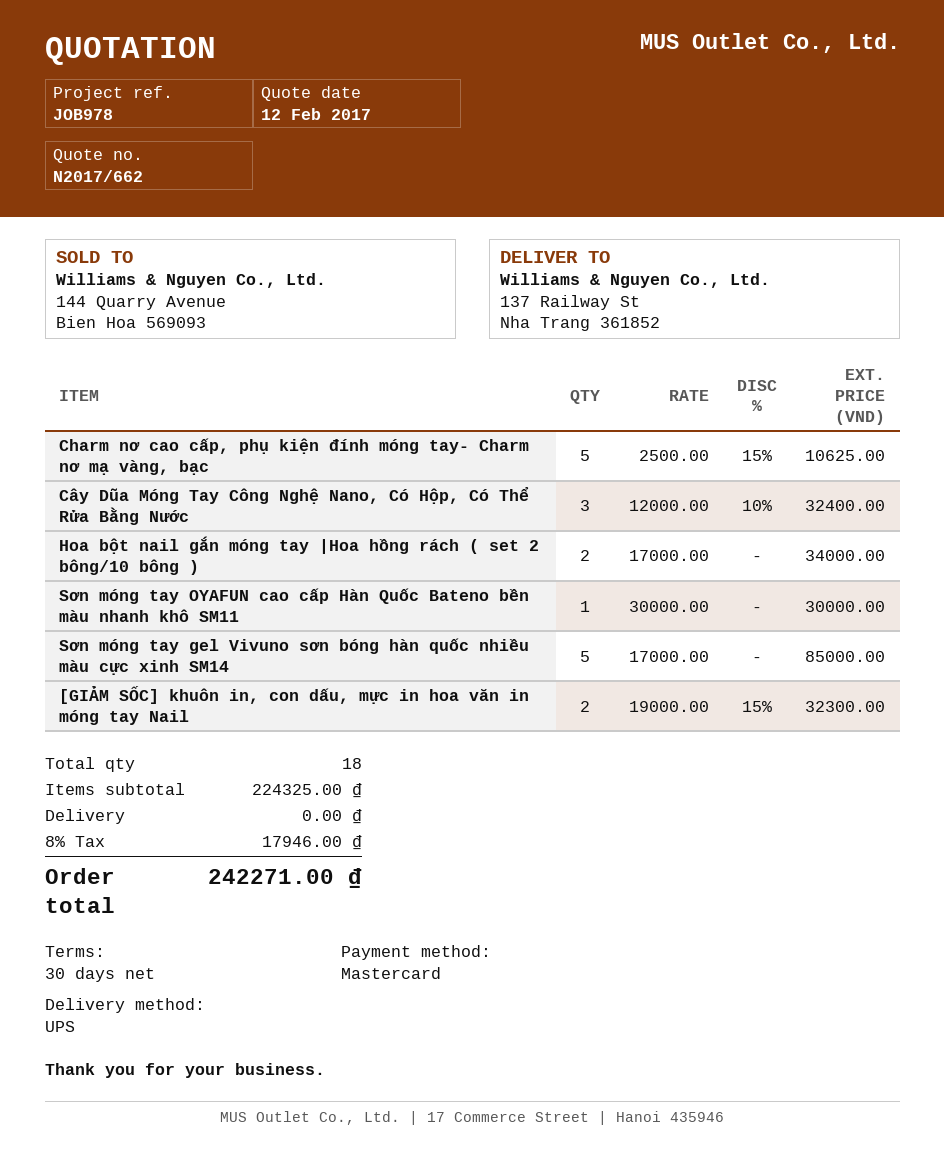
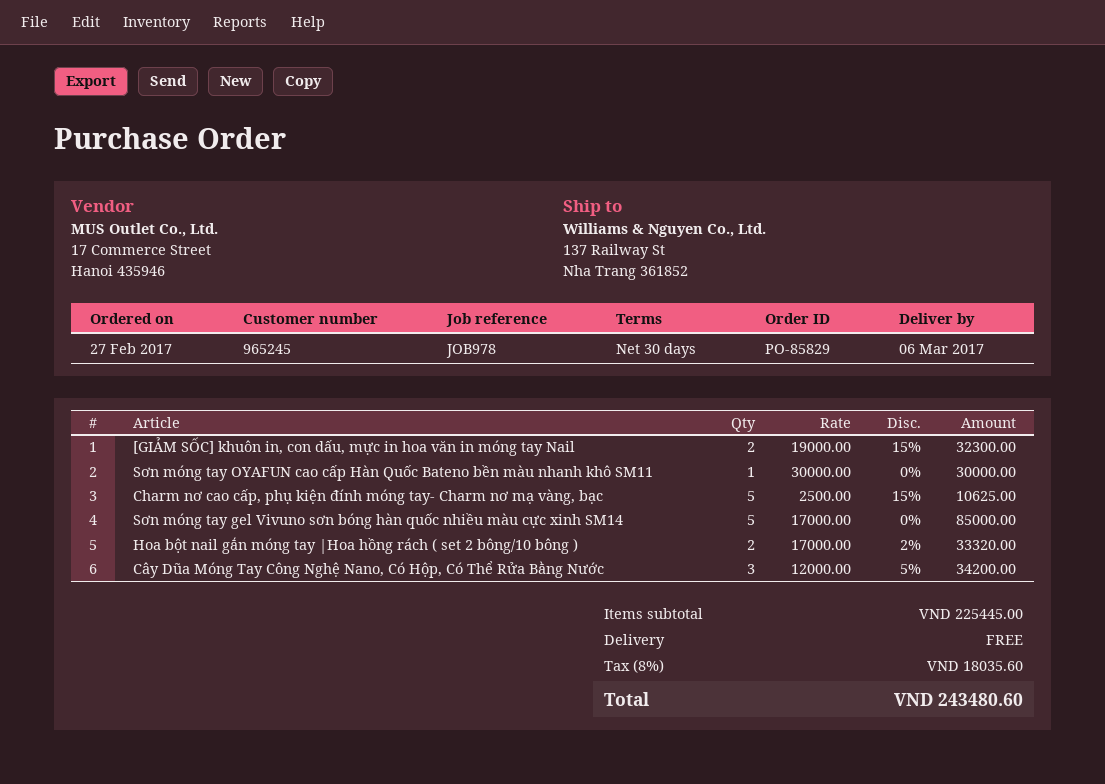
Cây Dũa Móng Tay Công Nghệ Nano, Có Hộp, Có Thể Rửa Bằng Nước: 3 x 12000.00 - 10% = 32400.00 -> 3 x 12000.00 - 5% = 34200.00
Hoa bột nail gắn móng tay |Hoa hồng rách ( set 2 bông/10 bông ): 2 x 17000.00 = 34000.00 -> 2 x 17000.00 - 2% = 33320.00
subtotal: 224325.00 -> 225445.00
tax: 8% = 17946.00 -> 8% = 18035.60
total: 242271.00 -> 243480.60

